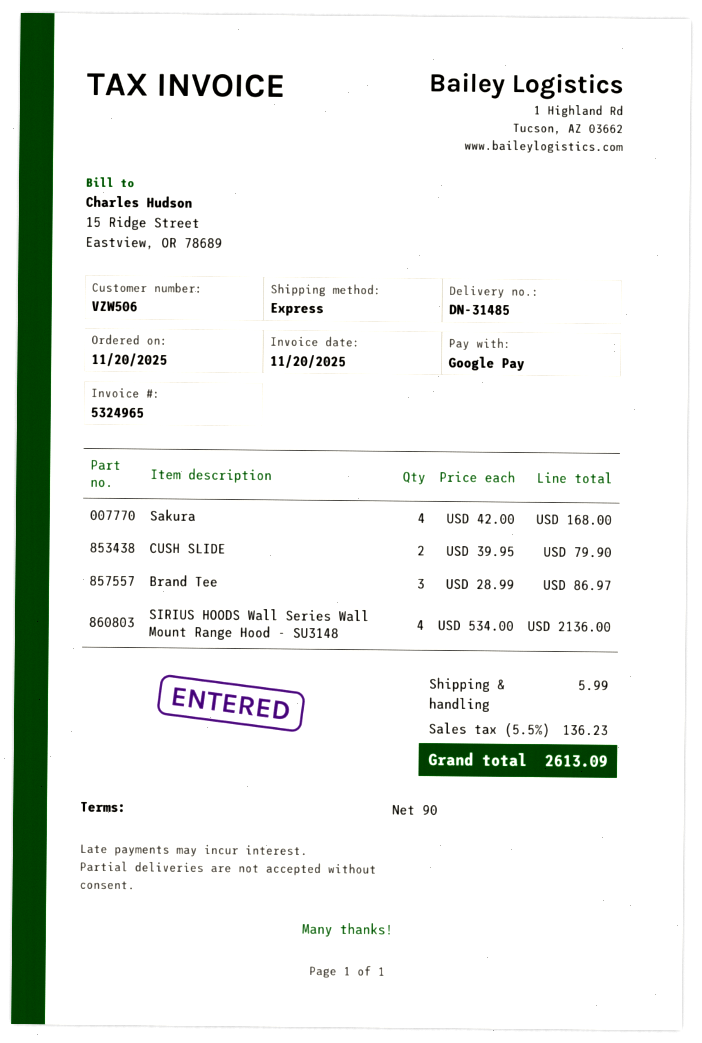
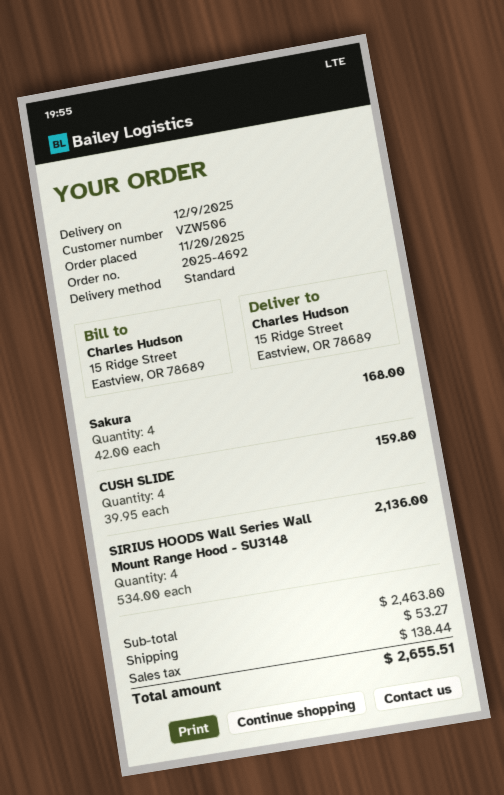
shipping method: express -> standard
CUSH SLIDE: 2 x 39.95 = 79.90 -> 4 x 39.95 = 159.80
Brand Tee: 3 x 28.99 = 86.97 -> none
shipping: 5.99 -> 53.27
tax: 136.23 -> 138.44
total: 2613.09 -> 2655.51

